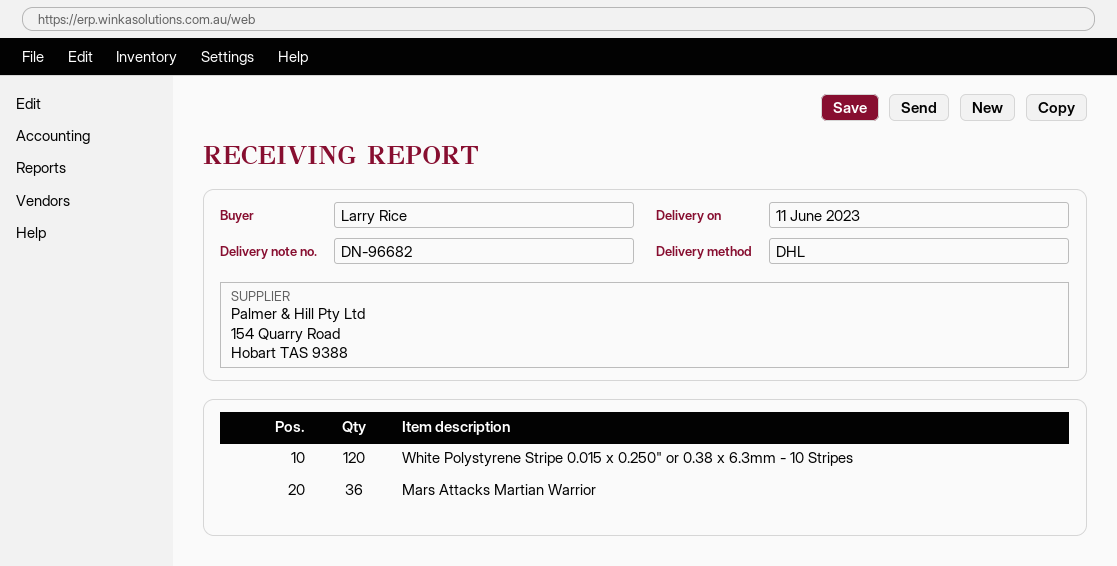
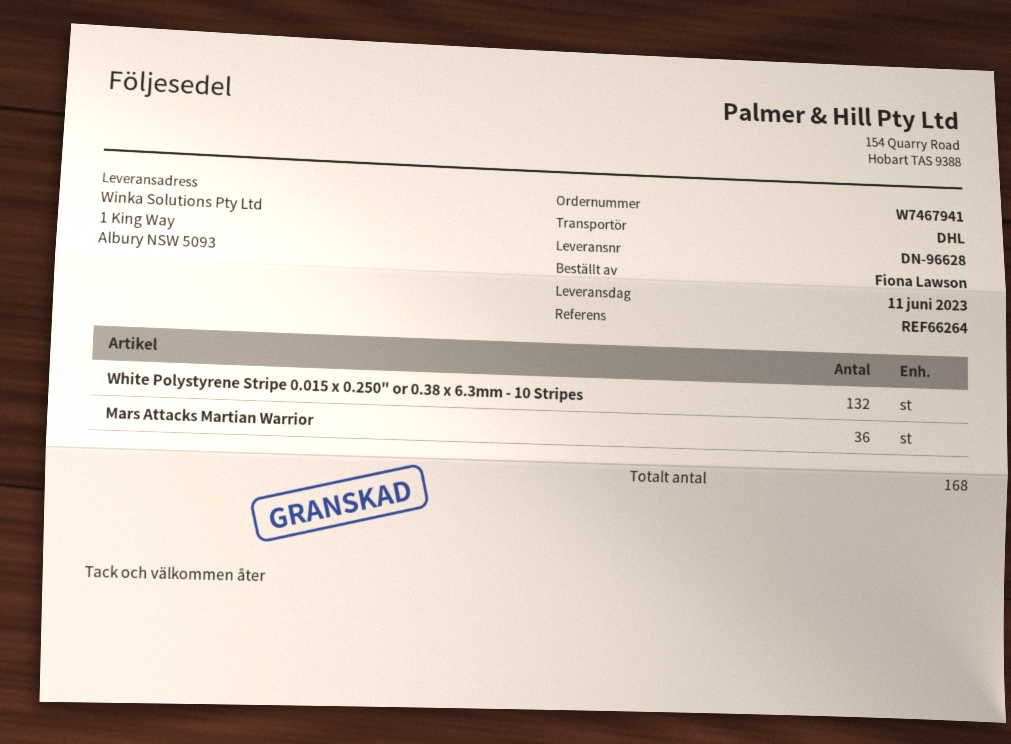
delivery note number: DN-96682 -> DN-96628
ordered by: Larry Rice -> Fiona Lawson
White Polystyrene Stripe 0.015 x 0.250" or 0.38 x 6.3mm - 10 Stripes: 120 -> 132

